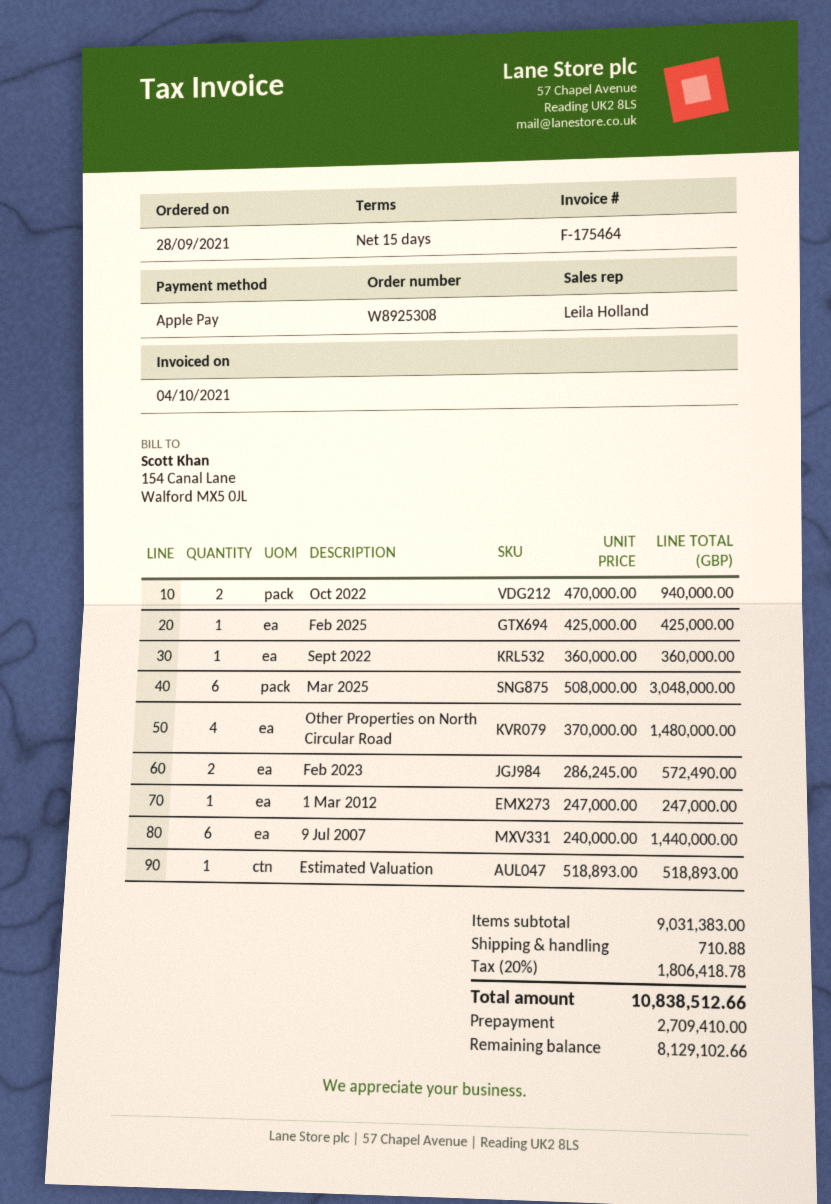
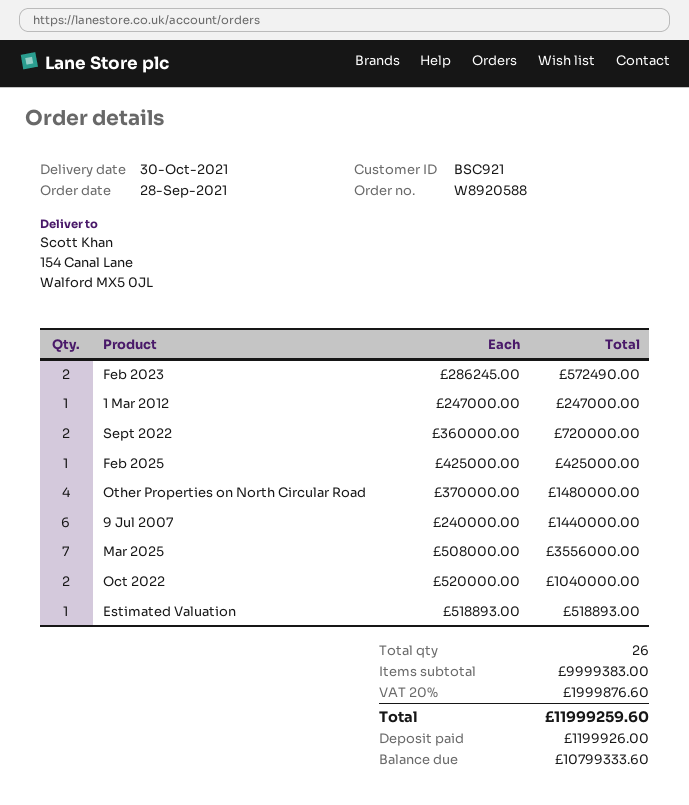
order number: W8925308 -> W8920588
Oct 2022: 2 x 470000.00 = 940000.00 -> 2 x 520000.00 = 1040000.00
Sept 2022: 1 x 360000.00 = 360000.00 -> 2 x 360000.00 = 720000.00
Mar 2025: 6 x 508000.00 = 3048000.00 -> 7 x 508000.00 = 3556000.00
subtotal: 9031383.00 -> 9999383.00
shipping: 710.88 -> none
tax: 20% = 1806418.78 -> 20% = 1999876.60
total: 10838512.66 -> 11999259.60
deposit: 2709410.00 -> 1199926.00
balance: 8129102.66 -> 10799333.60

